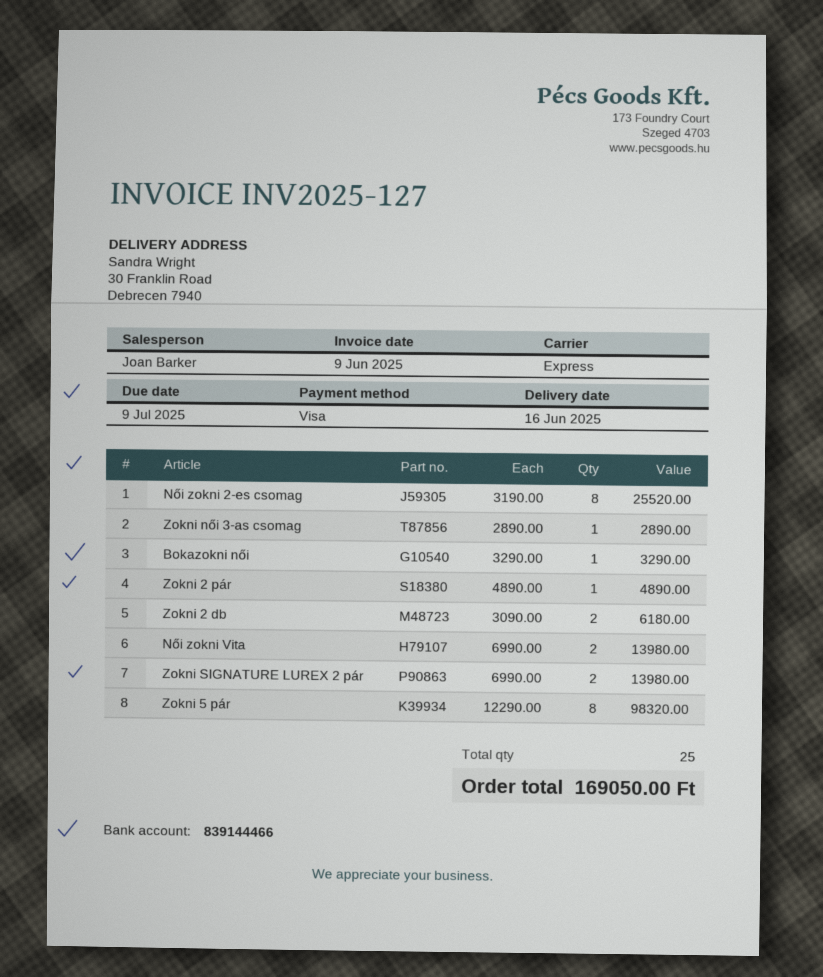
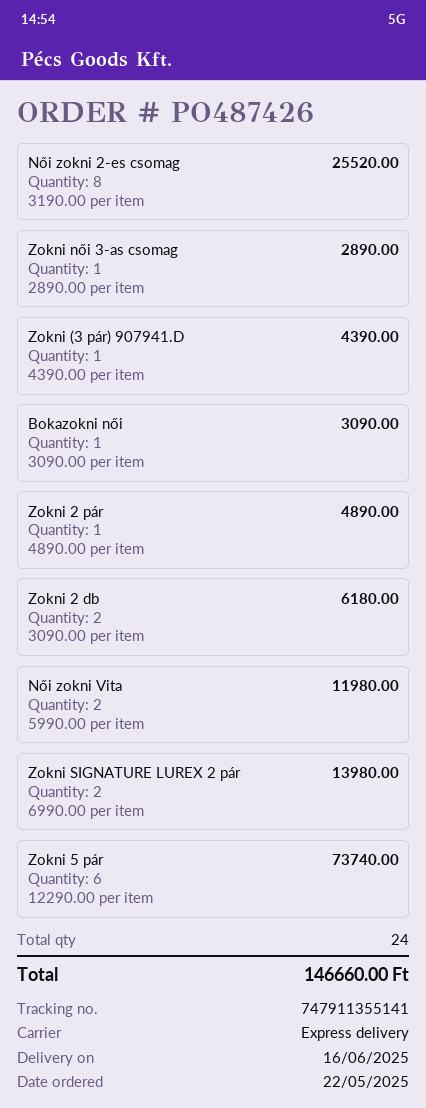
Bokazokni női: 1 x 3290.00 = 3290.00 -> 1 x 3090.00 = 3090.00
Női zokni Vita: 2 x 6990.00 = 13980.00 -> 2 x 5990.00 = 11980.00
Zokni 5 pár: 8 x 12290.00 = 98320.00 -> 6 x 12290.00 = 73740.00
Zokni (3 pár) 907941.D: none -> 1 x 4390.00 = 4390.00
total quantity: 25 -> 24
total: 169050.00 -> 146660.00

